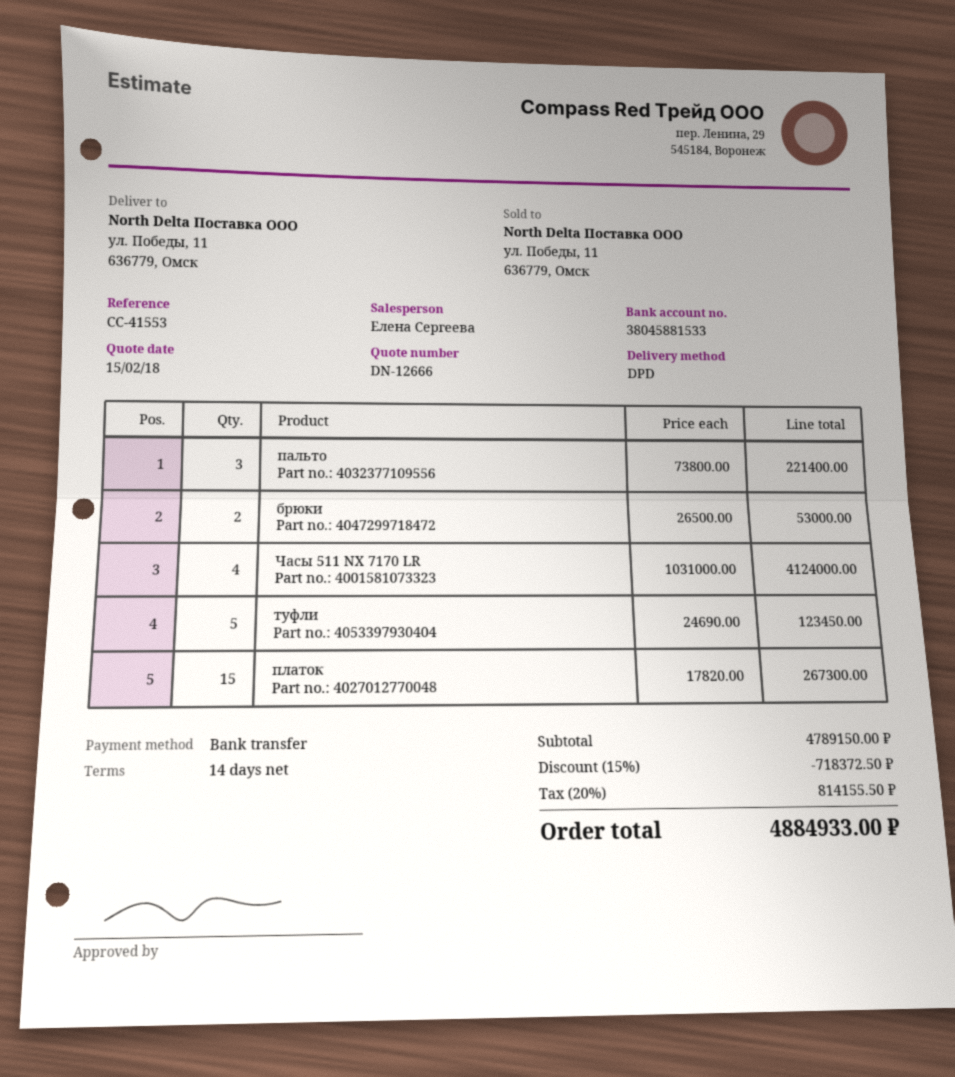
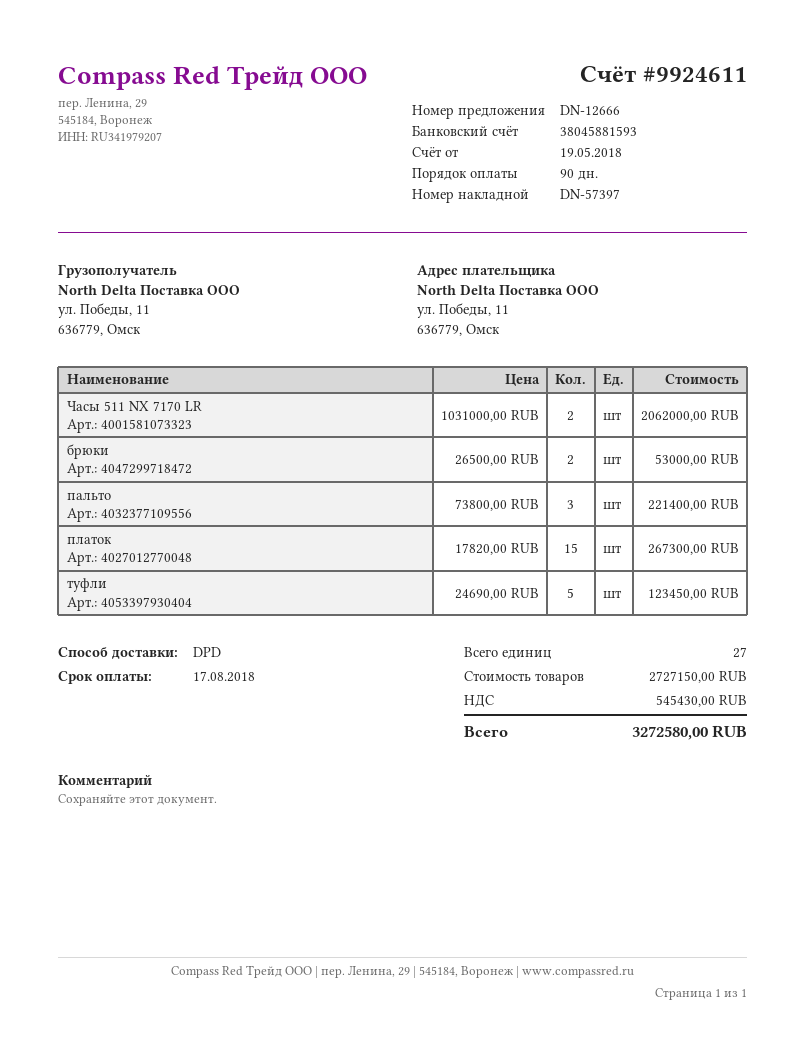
payment terms: 14 days -> 90 days
bank account: 38045881533 -> 38045881593
Часы 511 NX 7170 LR: 4 x 1031000.00 = 4124000.00 -> 2 x 1031000.00 = 2062000.00
subtotal: 4789150.00 -> 2727150.00
discount: 15% = 718372.50 -> none
tax: 814155.50 -> 545430.00
total: 4884933.00 -> 3272580.00

